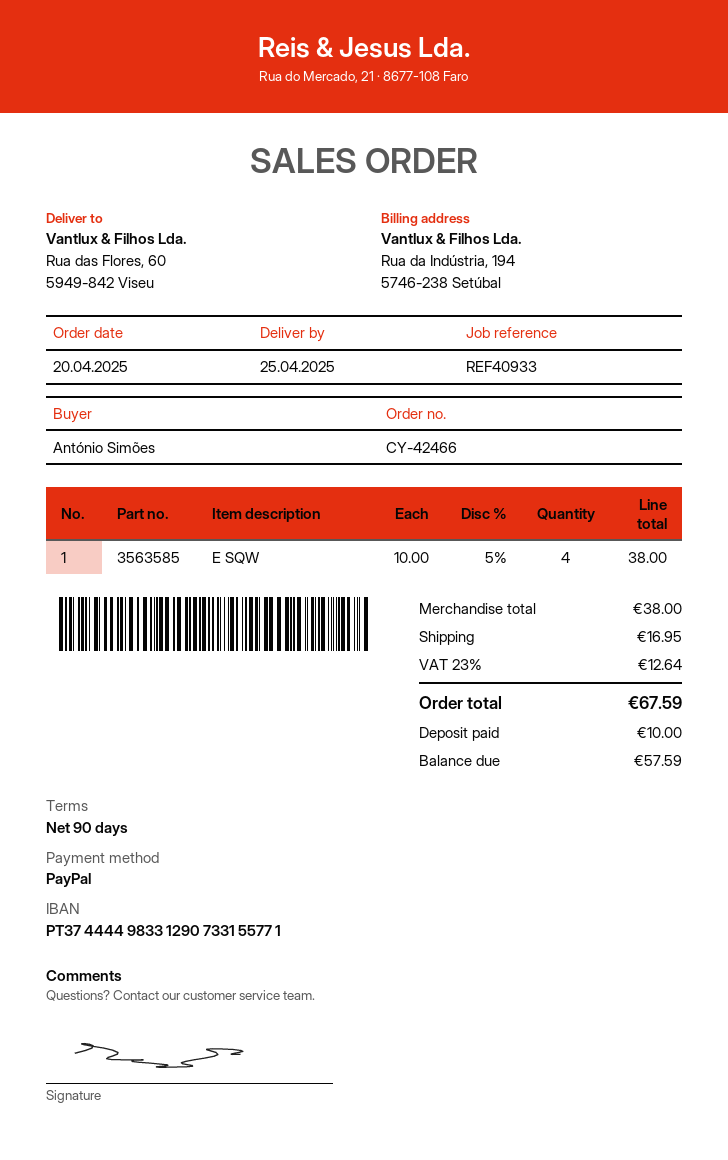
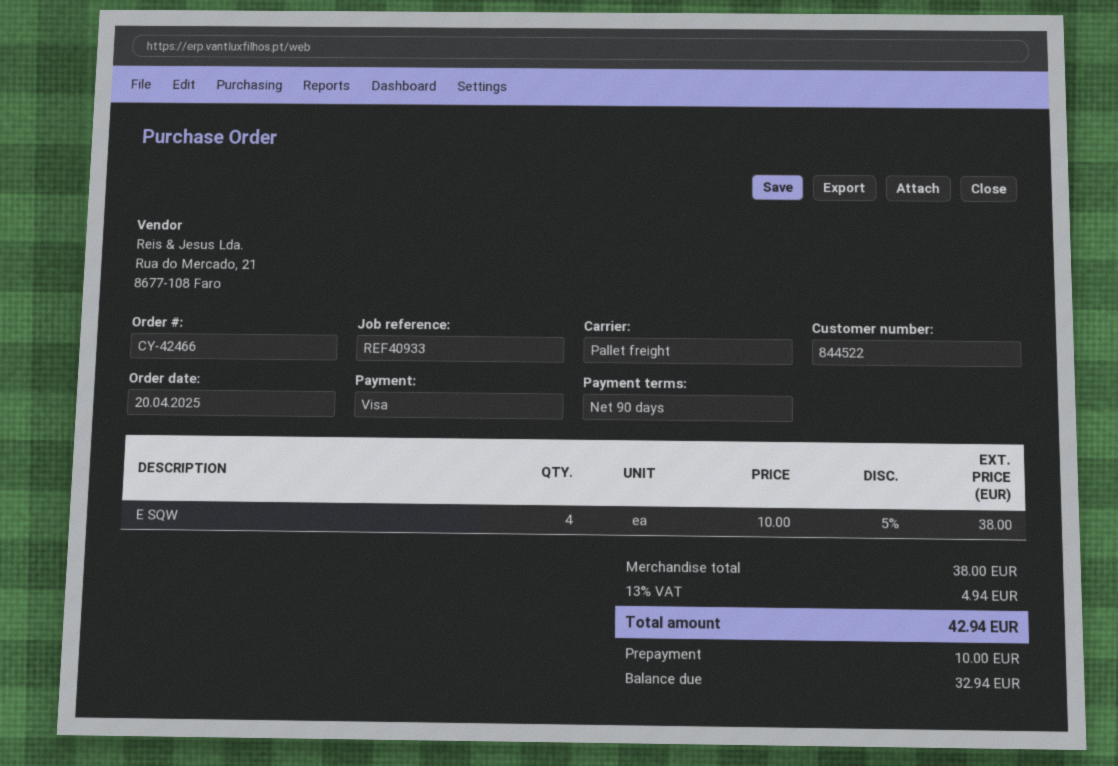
payment method: PayPal -> Visa
shipping: 16.95 -> none
tax: 23% = 12.64 -> 13% = 4.94
total: 67.59 -> 42.94
balance: 57.59 -> 32.94

